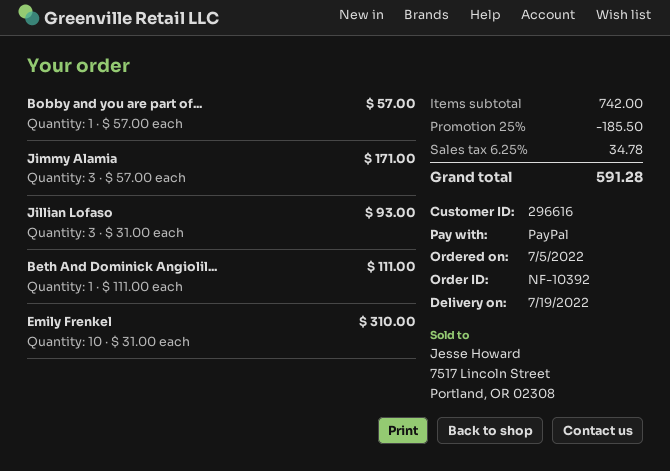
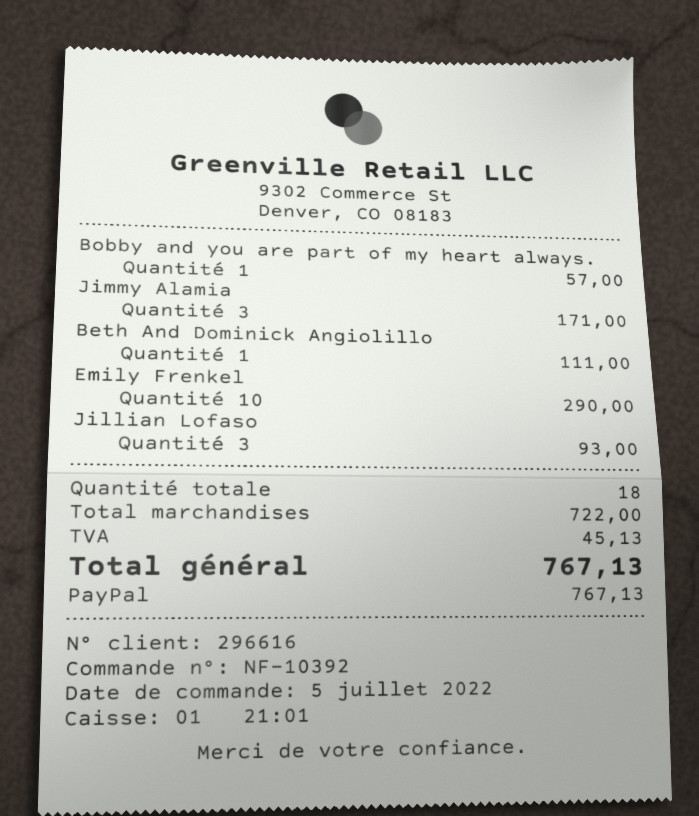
Emily Frenkel: 10 for 310.00 -> 10 for 290.00
subtotal: 742.00 -> 722.00
discount: 25% = 185.50 -> none
tax: 34.78 -> 45.13
total: 591.28 -> 767.13

